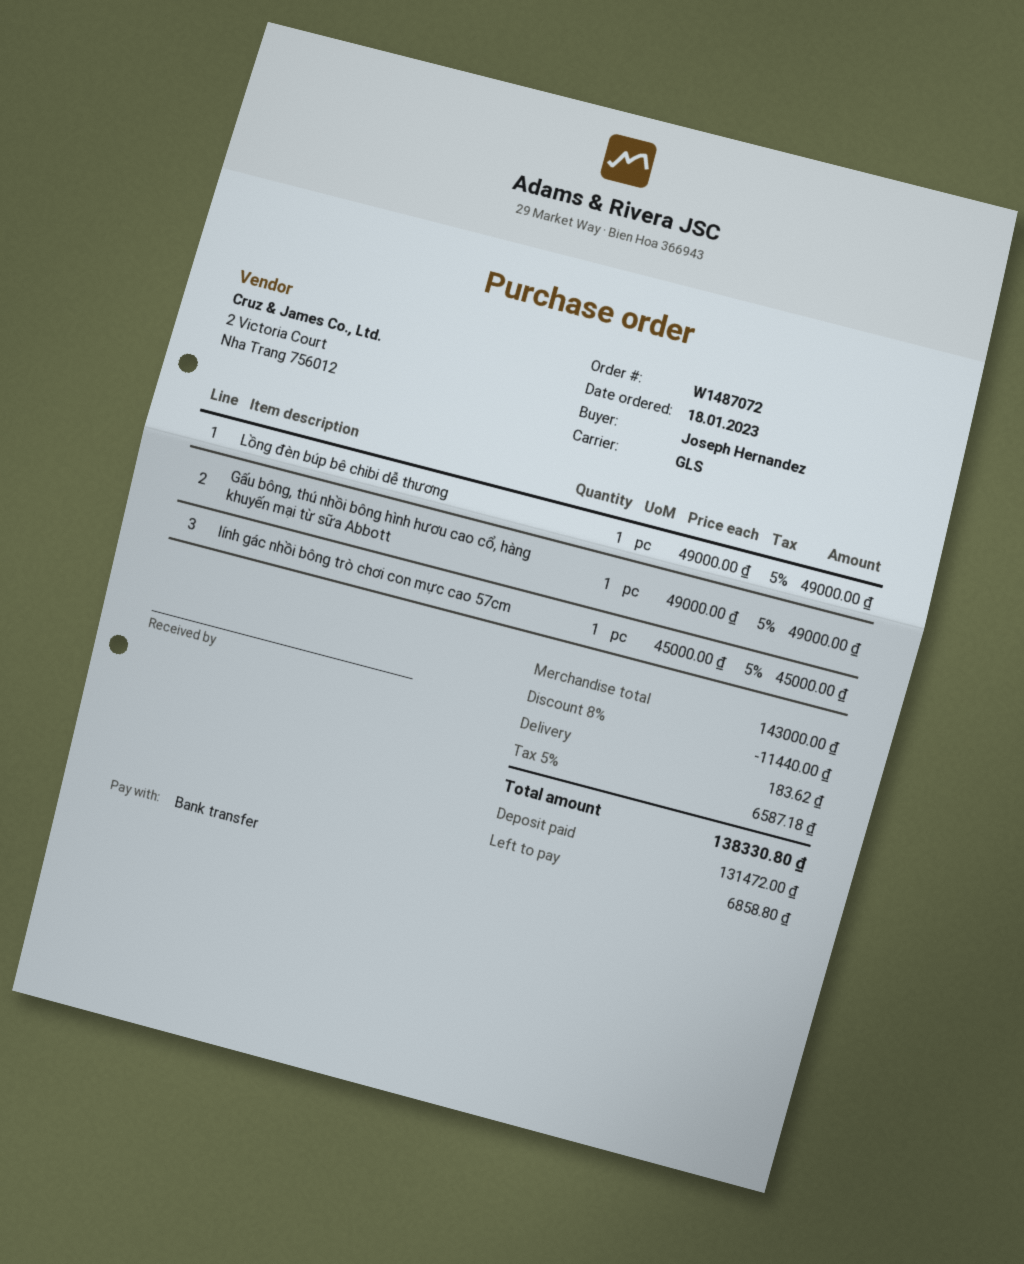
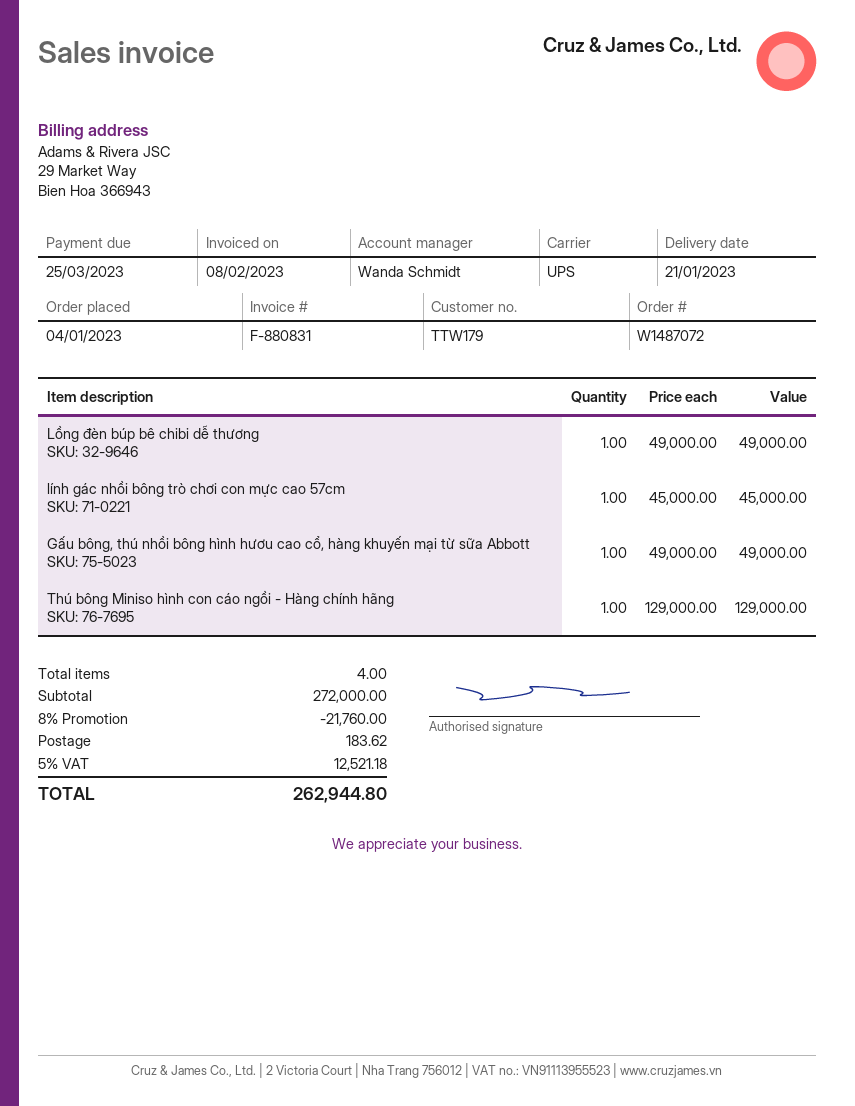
order date: 2023-01-18 -> 2023-01-04
shipping method: GLS -> UPS
Thú bông Miniso hình con cáo ngồi - Hàng chính hãng: none -> 1 x 129000.00 = 129000.00
subtotal: 143000.00 -> 272000.00
discount: 8% = 11440.00 -> 8% = 21760.00
tax: 5% = 6587.18 -> 5% = 12521.18
total: 138330.80 -> 262944.80

